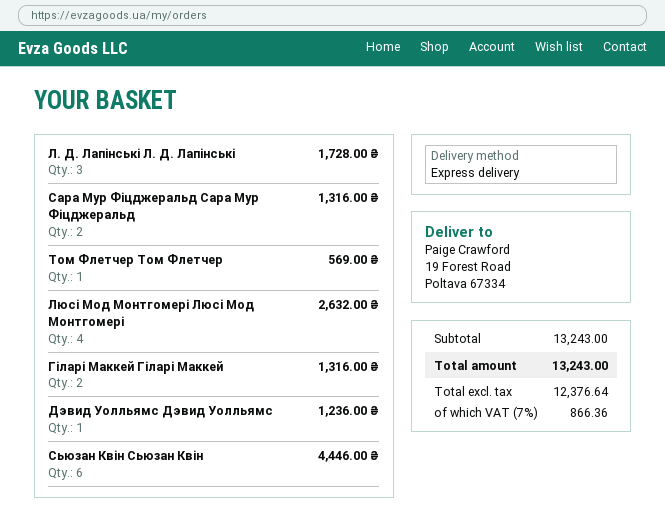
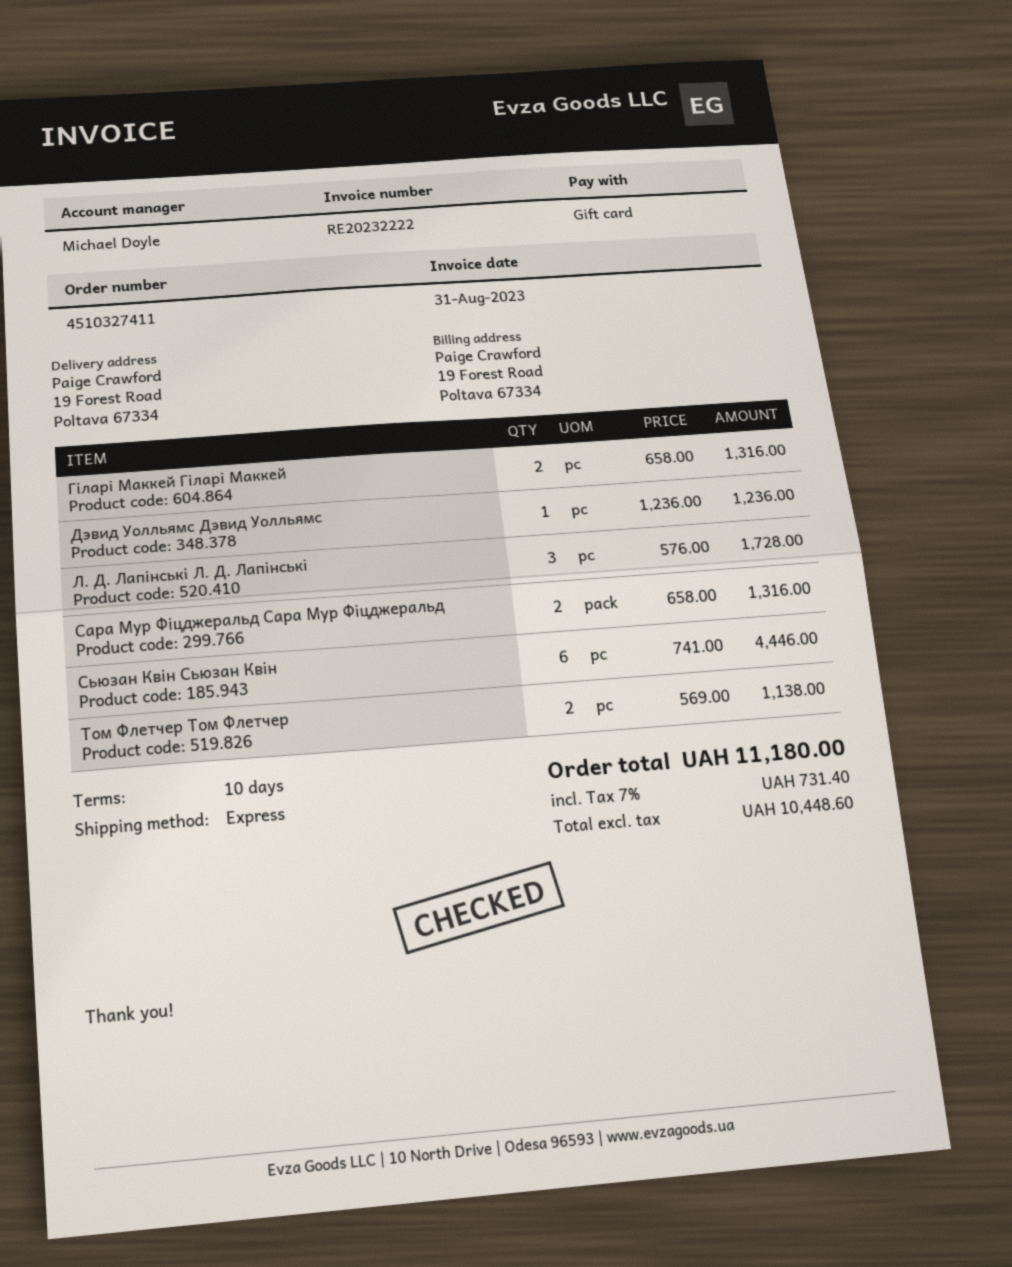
Том Флетчер Том Флетчер: 1 for 569.00 -> 2 for 1138.00
Люсі Мод Монтгомері Люсі Мод Монтгомері: 4 for 2632.00 -> none
net: 12376.64 -> 10448.60
tax: 7% = 866.36 -> 7% = 731.40
total: 13243.00 -> 11180.00

